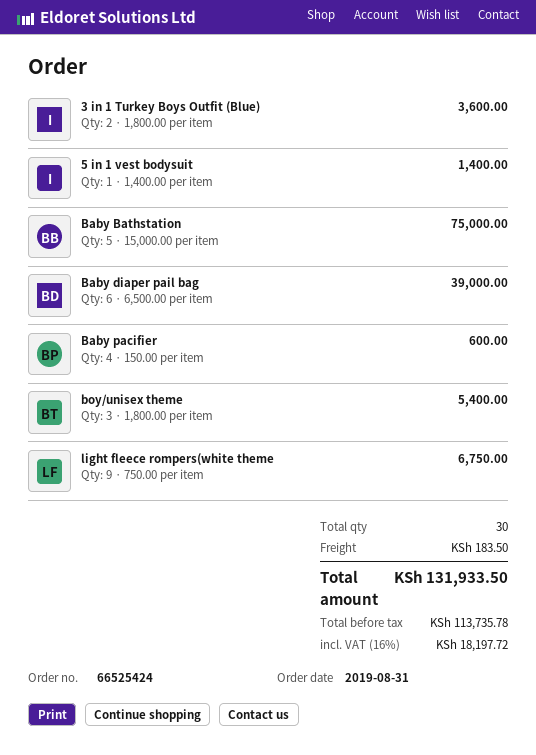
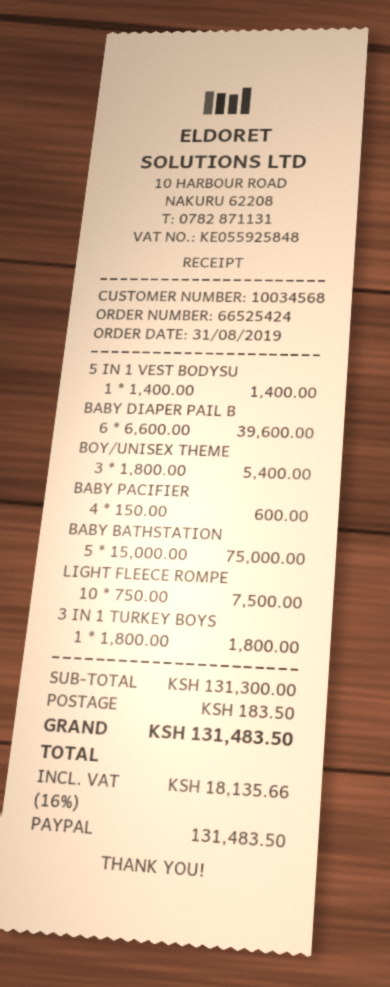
3 in 1 Turkey Boys Outfit (Blue): 2 x 1800.00 = 3600.00 -> 1 x 1800.00 = 1800.00
Baby diaper pail bag: 6 x 6500.00 = 39000.00 -> 6 x 6600.00 = 39600.00
light fleece rompers(white theme: 9 x 750.00 = 6750.00 -> 10 x 750.00 = 7500.00
tax: 16% = 18197.72 -> 16% = 18135.66
total: 131933.50 -> 131483.50

